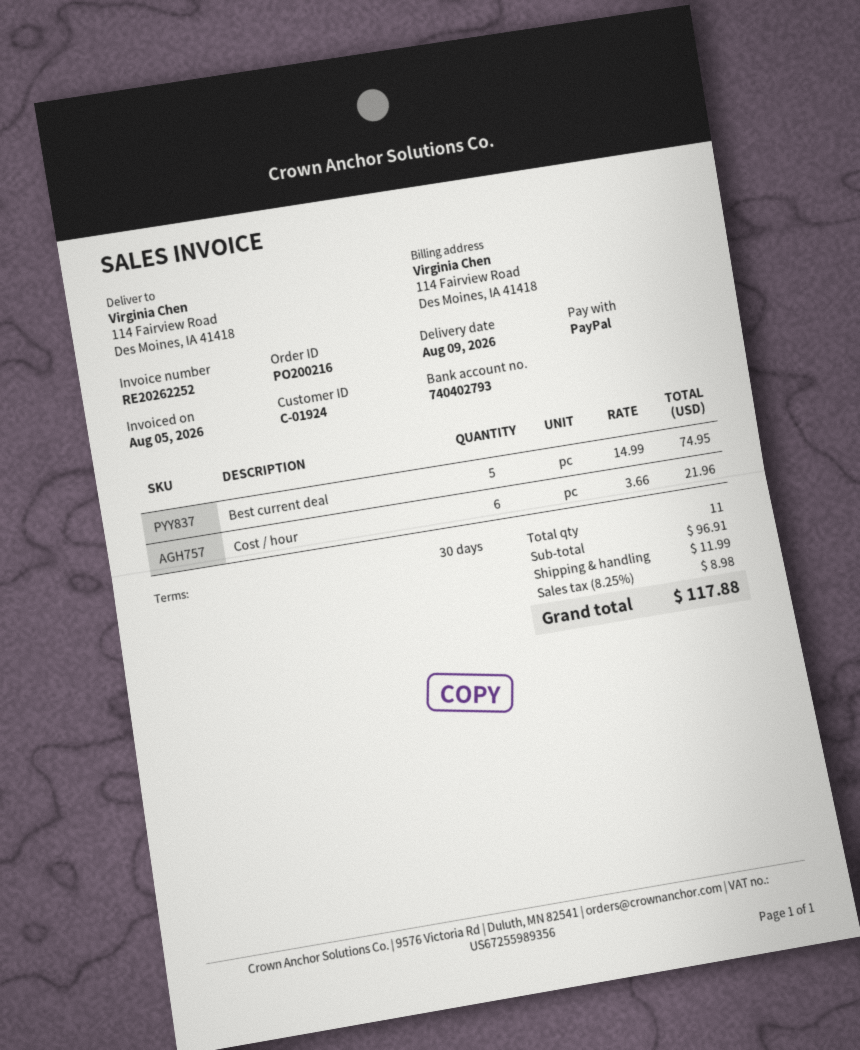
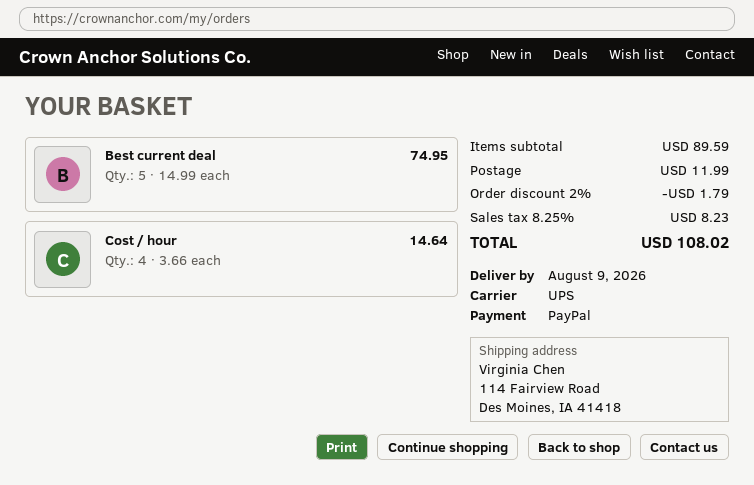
Cost / hour: 6 x 3.66 = 21.96 -> 4 x 3.66 = 14.64
subtotal: 96.91 -> 89.59
discount: none -> 2% = 1.79
tax: 8.25% = 8.98 -> 8.25% = 8.23
total: 117.88 -> 108.02

